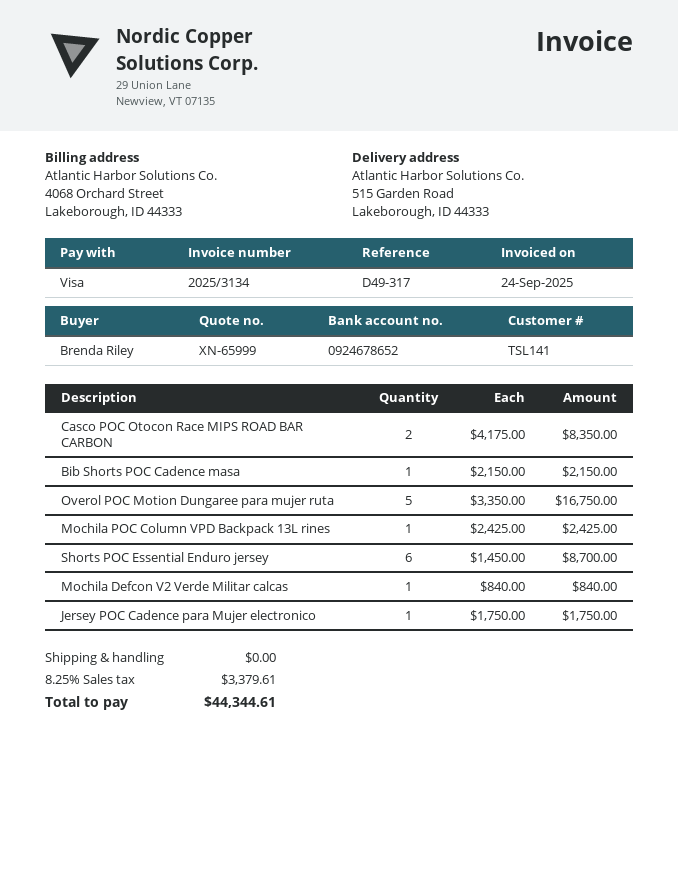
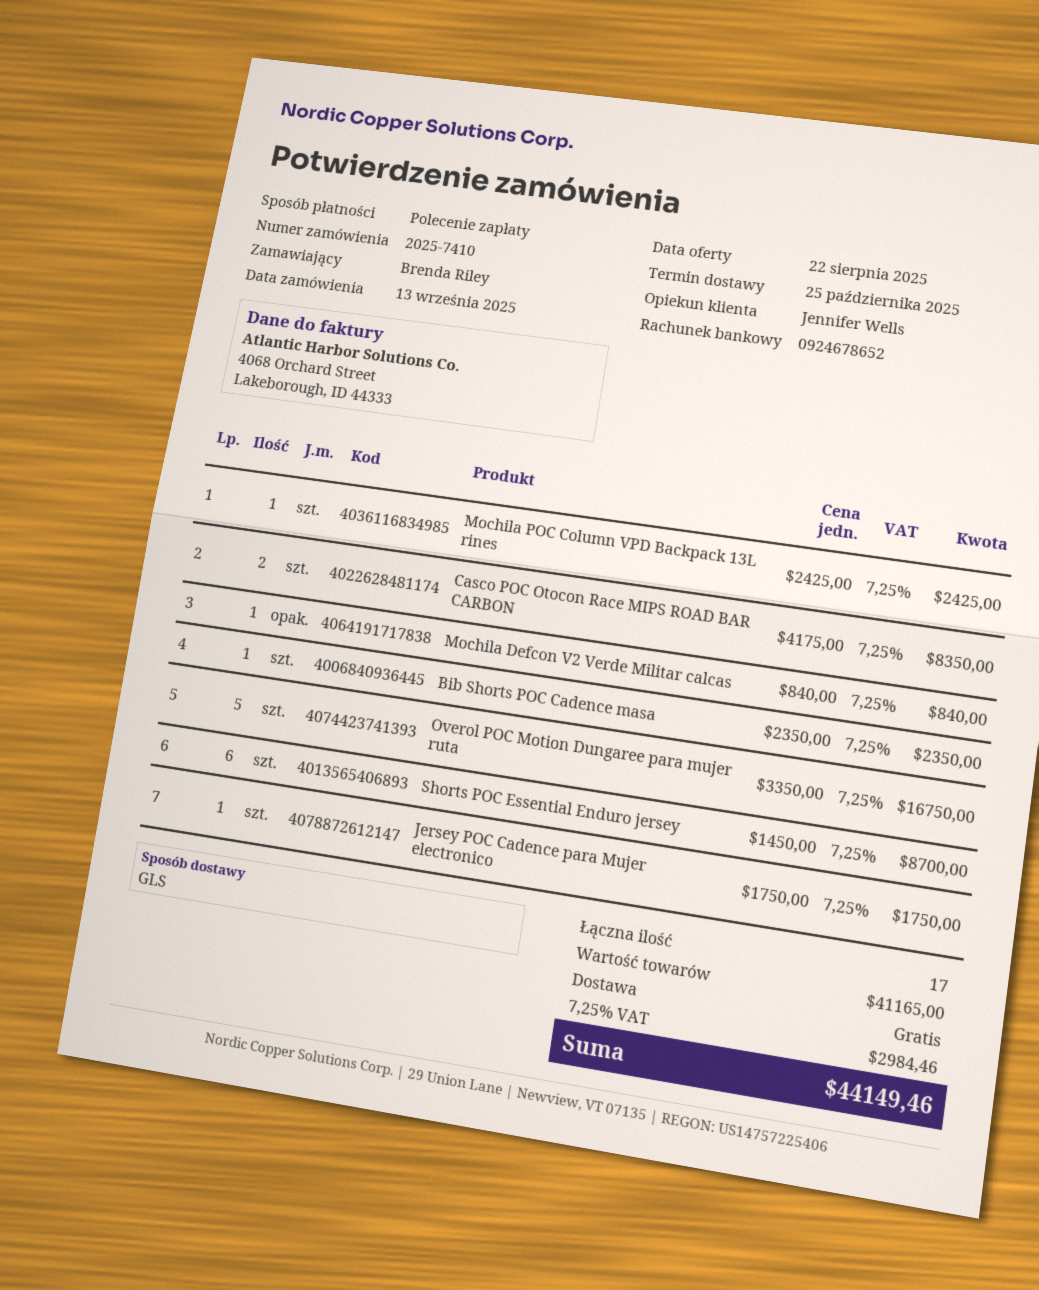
payment method: Visa -> direct debit
Bib Shorts POC Cadence masa: 1 x 2150.00 = 2150.00 -> 1 x 2350.00 = 2350.00
tax: 8.25% = 3379.61 -> 7.25% = 2984.46
total: 44344.61 -> 44149.46

